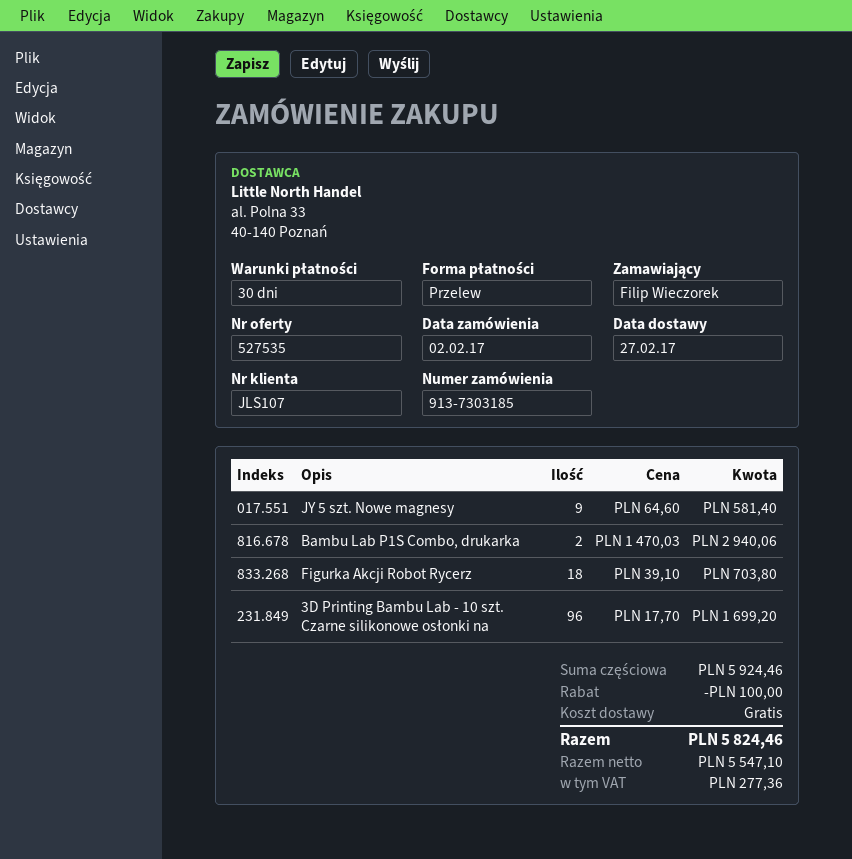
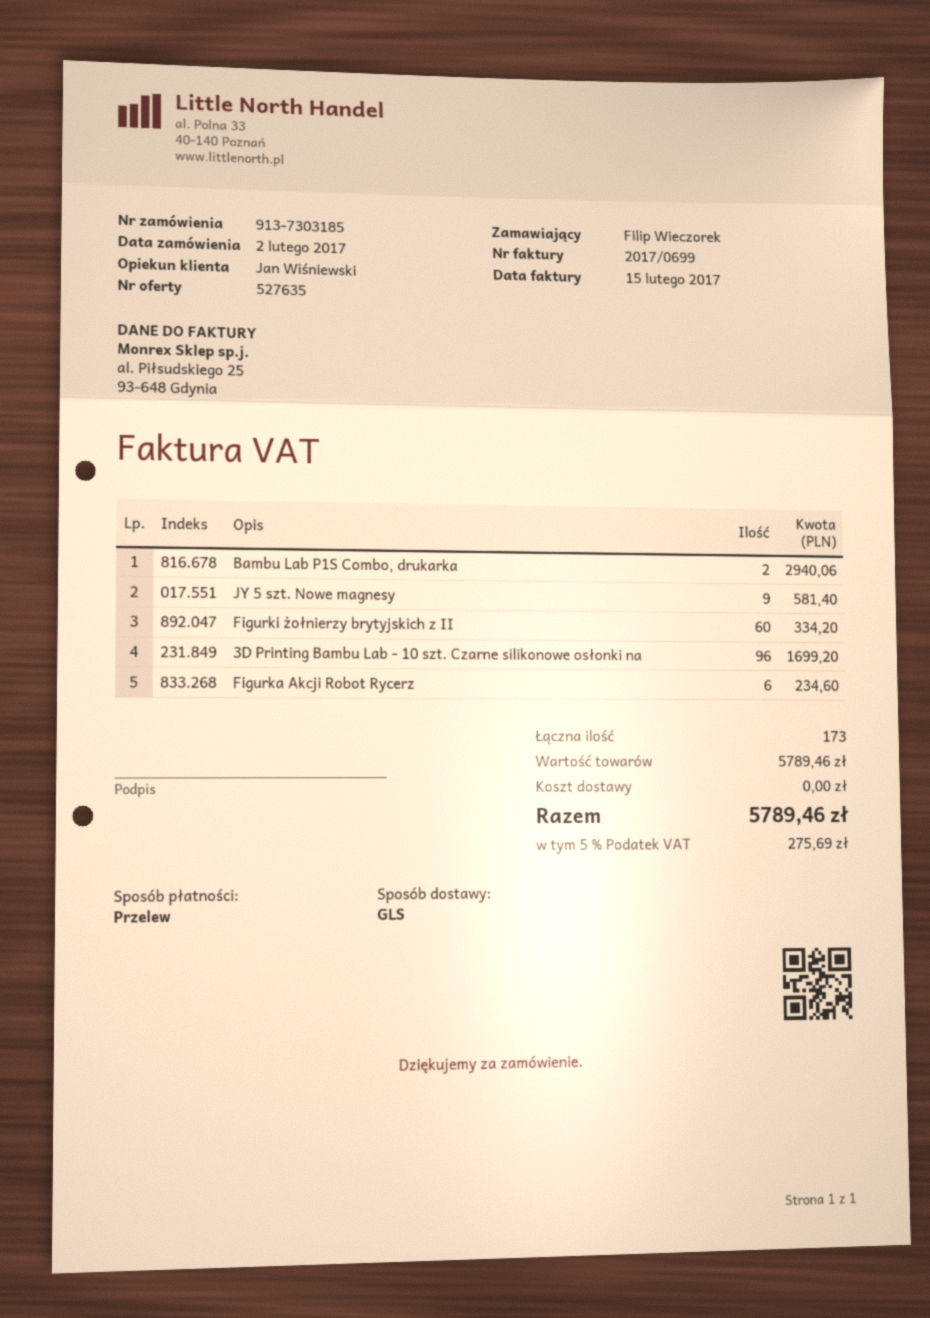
quote number: 527535 -> 527635
Figurka Akcji Robot Rycerz: 18 for 703.80 -> 6 for 234.60
Figurki żołnierzy brytyjskich z II: none -> 60 for 334.20
subtotal: 5924.46 -> 5789.46
discount: 100.00 -> none
tax: 277.36 -> 275.69
total: 5824.46 -> 5789.46

